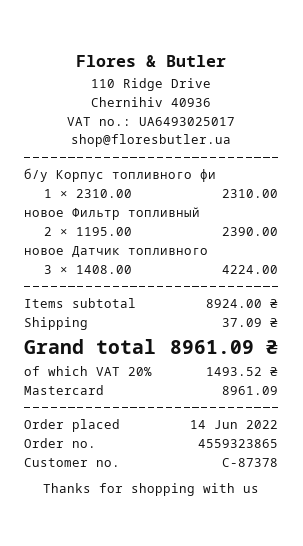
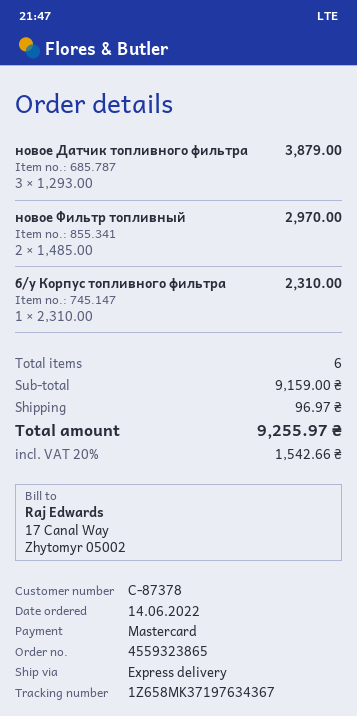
новое Фильтр топливный: 2 x 1195.00 = 2390.00 -> 2 x 1485.00 = 2970.00
новое Датчик топливного: 3 x 1408.00 = 4224.00 -> 3 x 1293.00 = 3879.00
subtotal: 8924.00 -> 9159.00
shipping: 37.09 -> 96.97
tax: 20% = 1493.52 -> 20% = 1542.66
total: 8961.09 -> 9255.97

